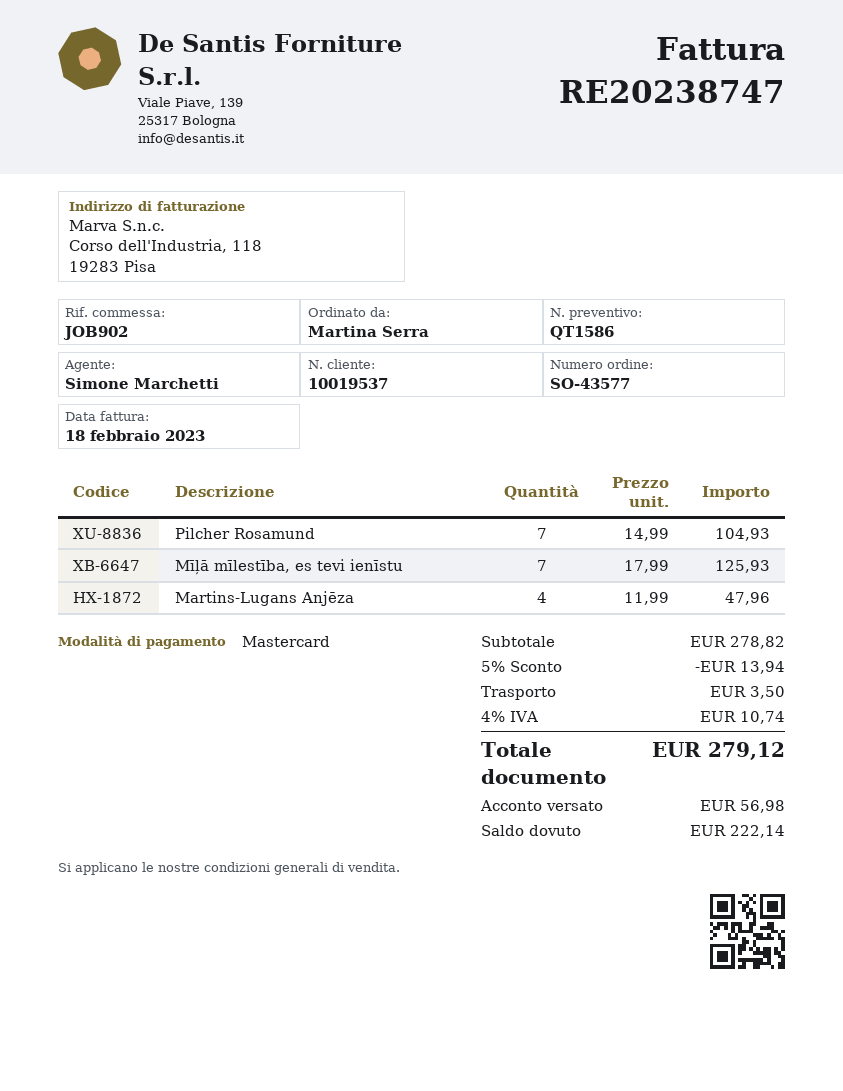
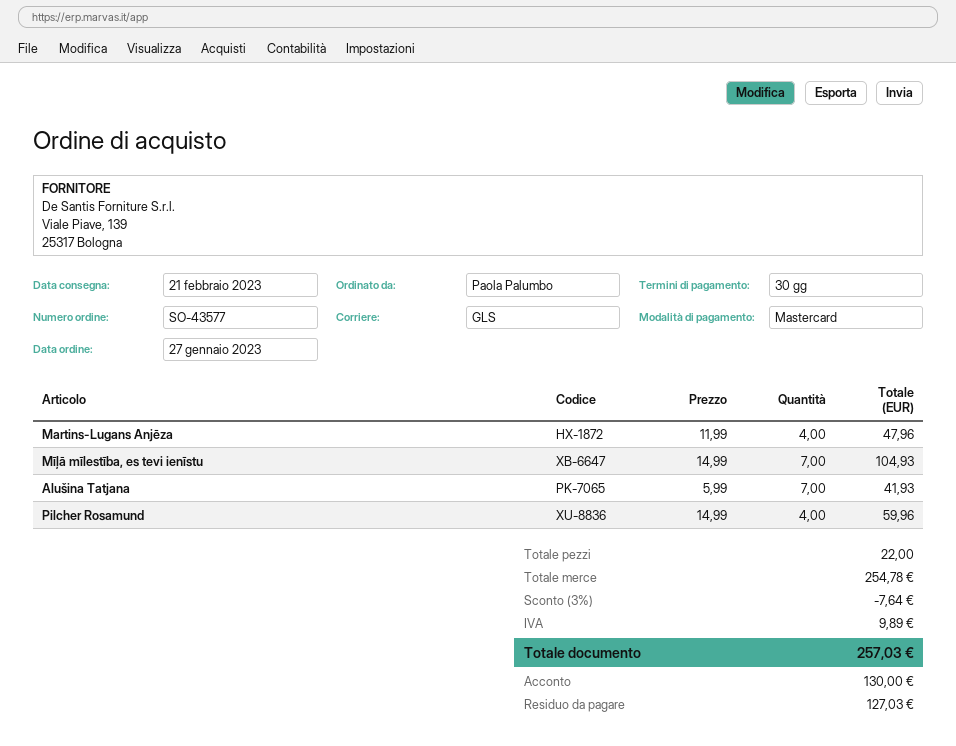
ordered by: Martina Serra -> Paola Palumbo
Pilcher Rosamund: 7 x 14.99 = 104.93 -> 4 x 14.99 = 59.96
Mīļā mīlestība, es tevi ienīstu: 7 x 17.99 = 125.93 -> 7 x 14.99 = 104.93
Alušina Tatjana: none -> 7 x 5.99 = 41.93
subtotal: 278.82 -> 254.78
discount: 5% = 13.94 -> 3% = 7.64
shipping: 3.50 -> none
tax: 10.74 -> 9.89
total: 279.12 -> 257.03
deposit: 56.98 -> 130.00
balance: 222.14 -> 127.03

